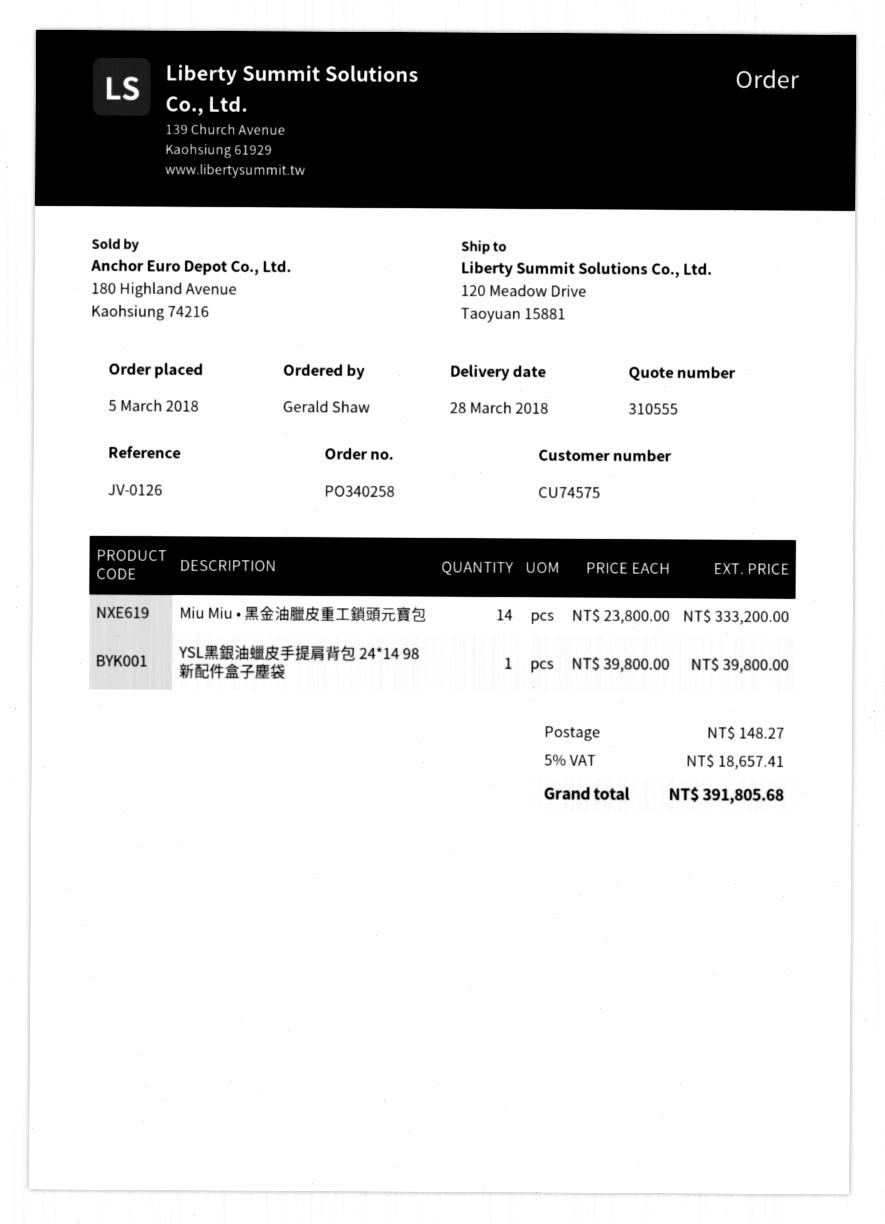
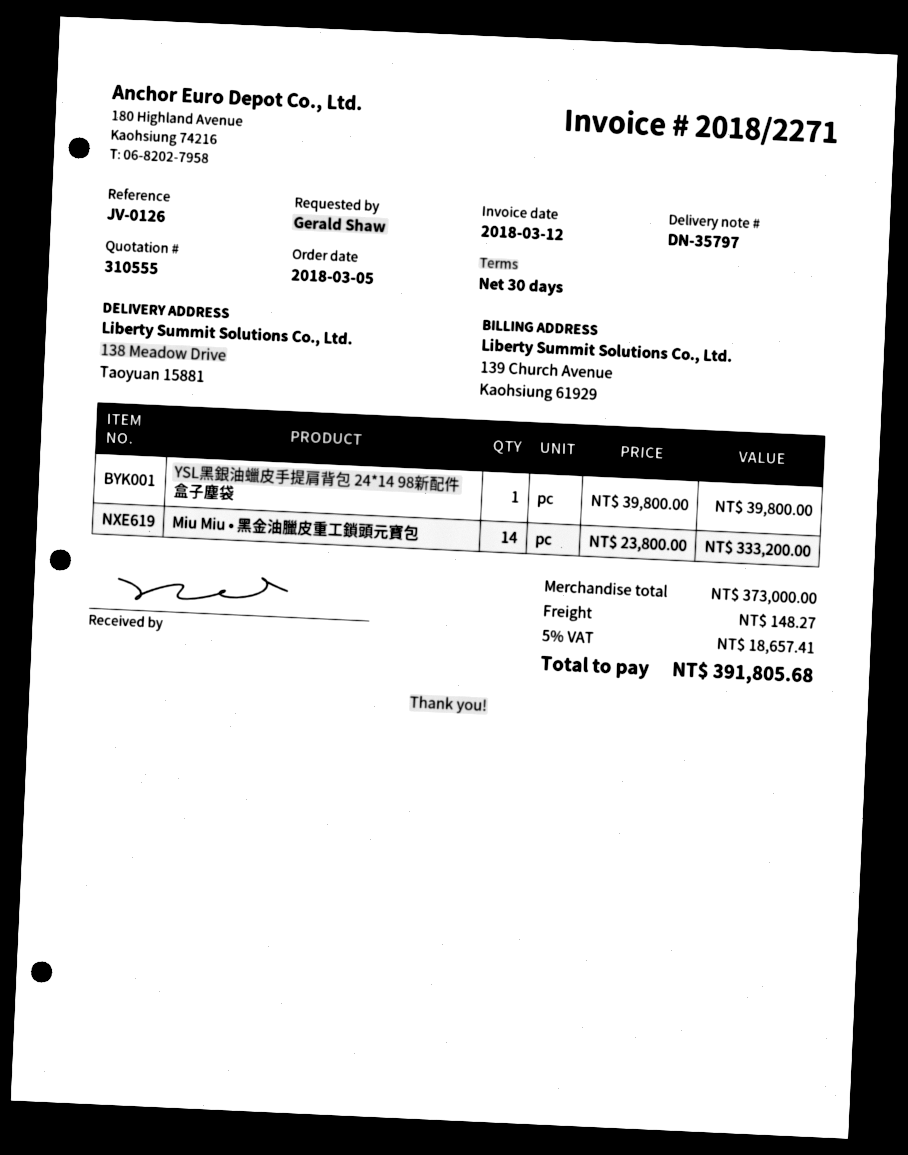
ship to: 120 Meadow Drive, Taoyuan 15881 -> 138 Meadow Drive, Taoyuan 15881

